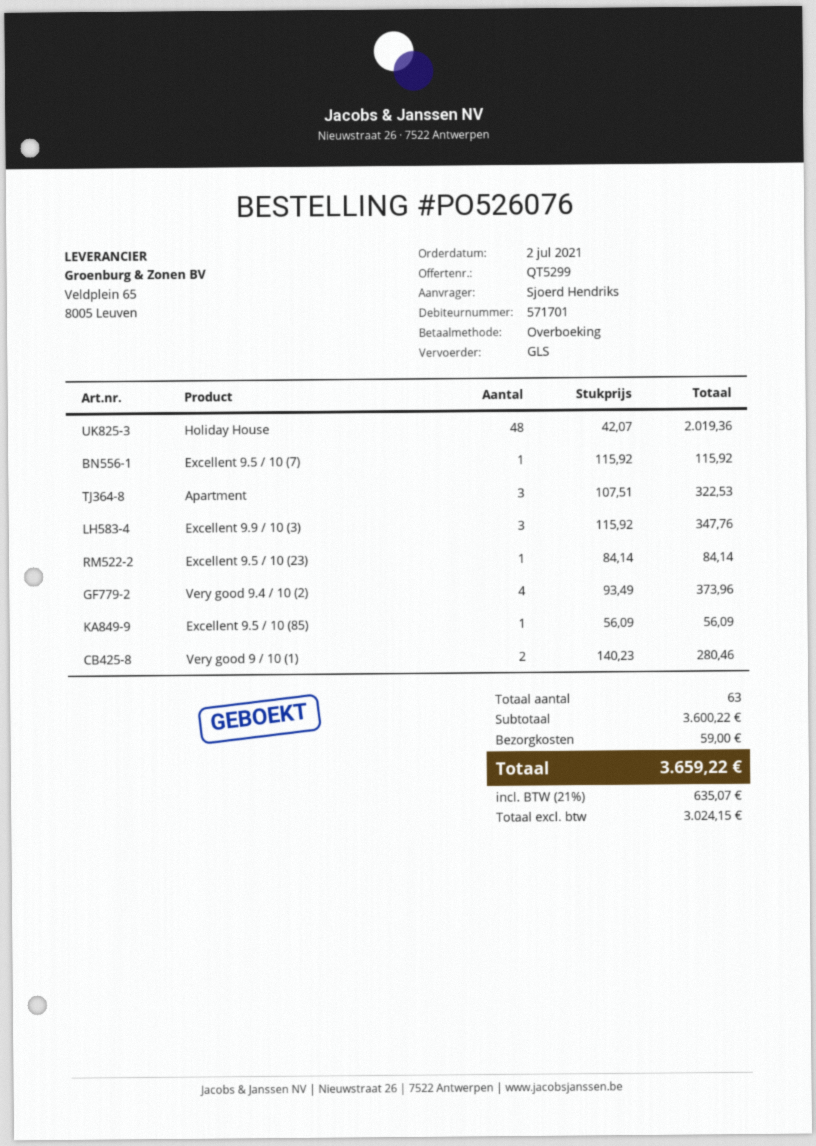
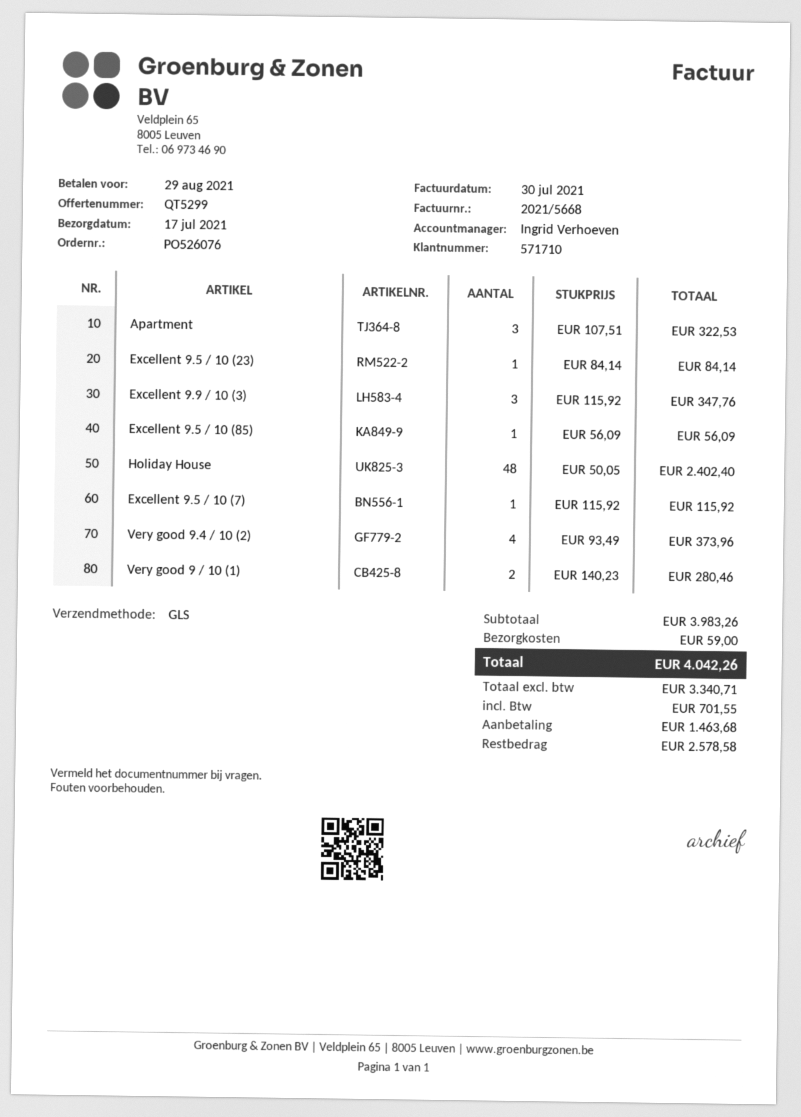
customer number: 571701 -> 571710
Holiday House: 48 x 42.07 = 2019.36 -> 48 x 50.05 = 2402.40
subtotal: 3600.22 -> 3983.26
net: 3024.15 -> 3340.71
tax: 635.07 -> 701.55
total: 3659.22 -> 4042.26

